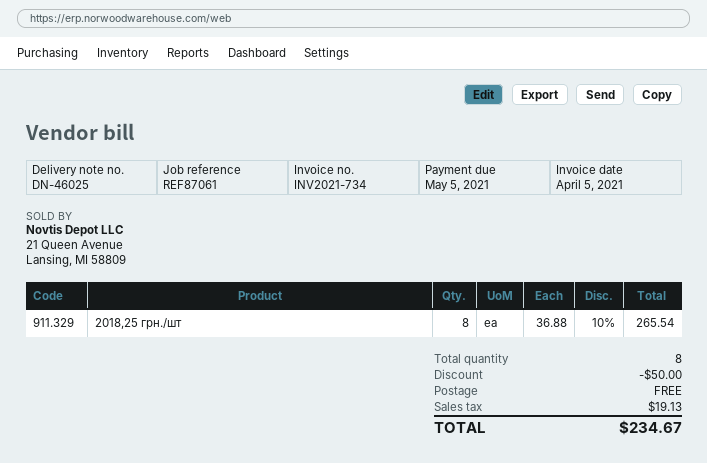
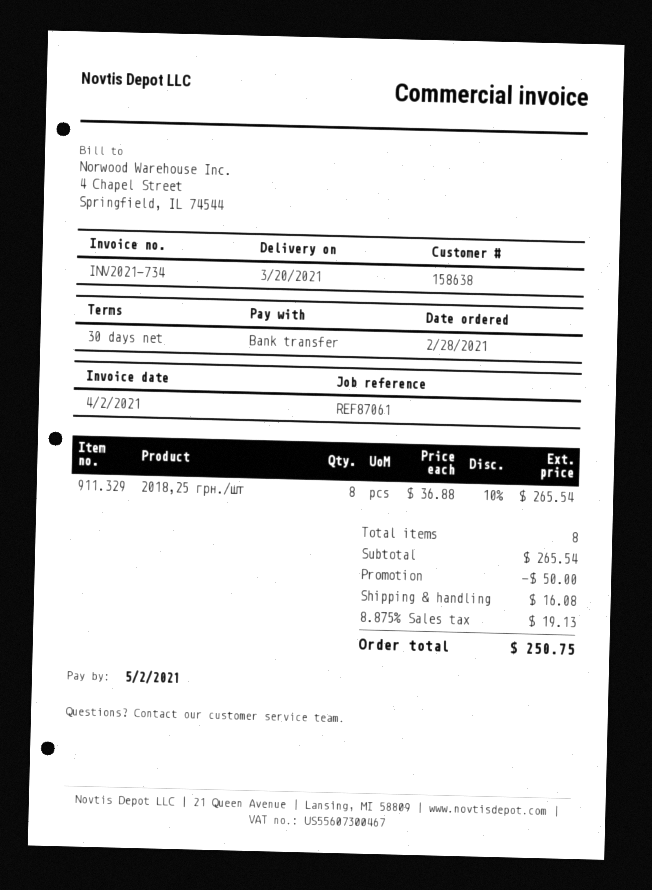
invoice date: 2021-04-05 -> 2021-04-02
due date: 2021-05-05 -> 2021-05-02
shipping: 0.00 -> 16.08
total: 234.67 -> 250.75

